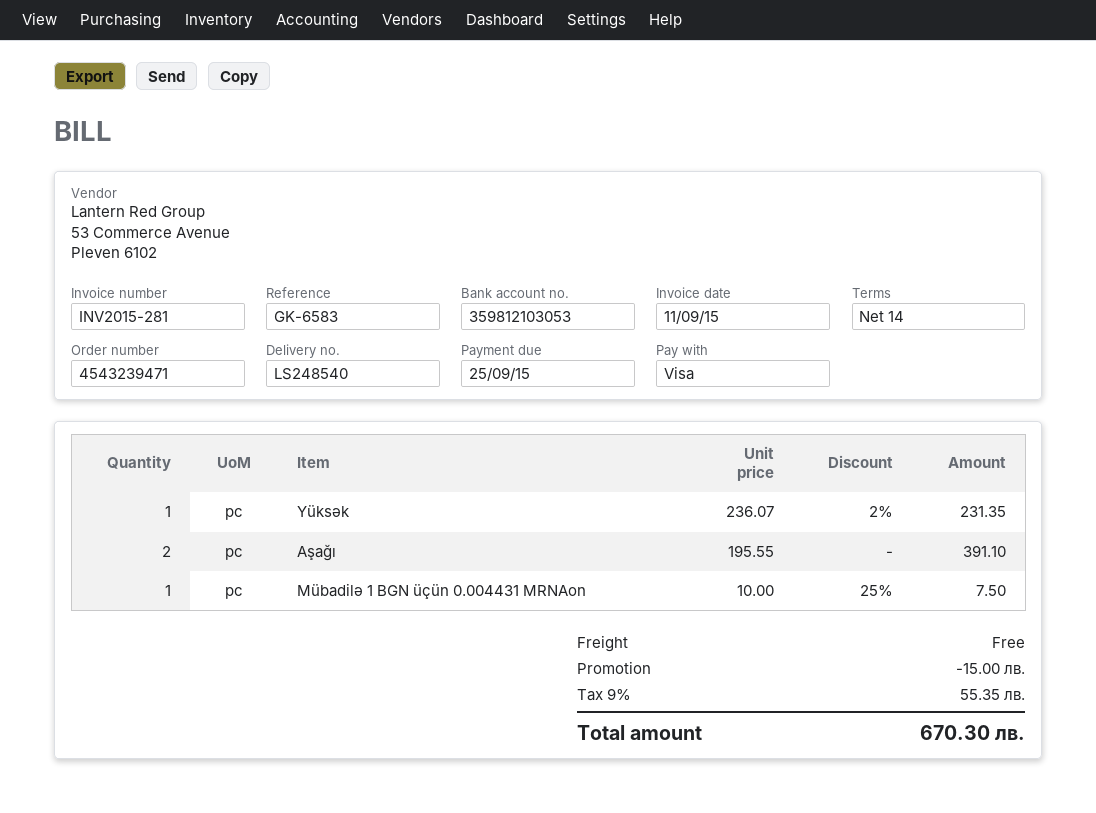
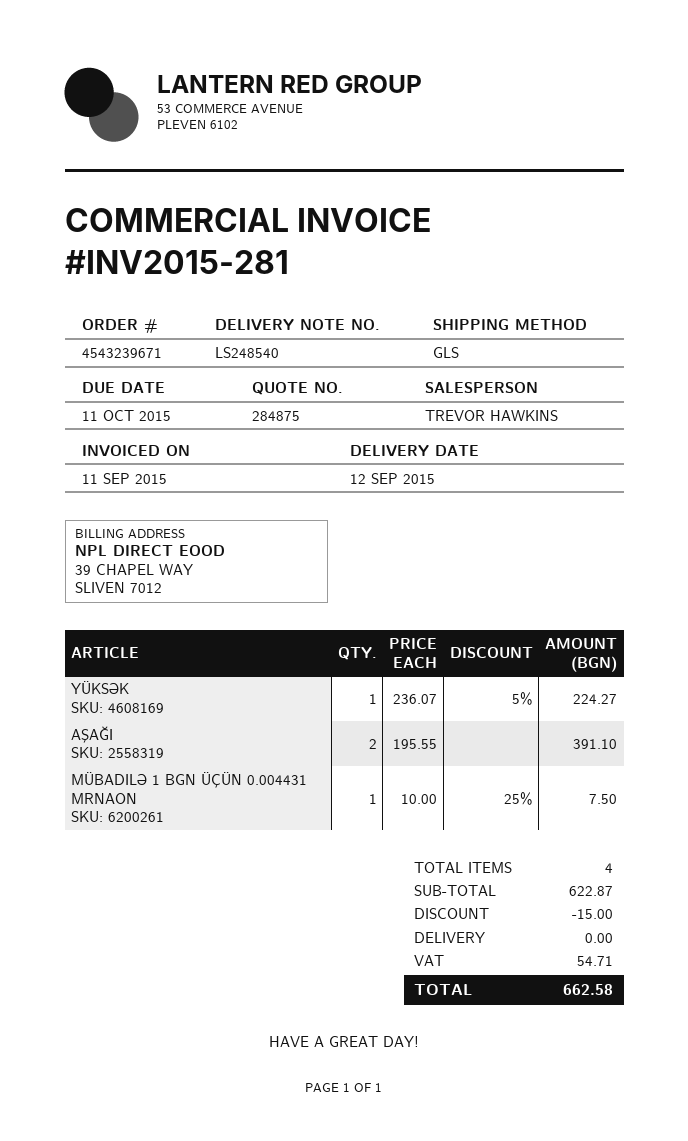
order number: 4543239471 -> 4543239671
due date: 2015-09-25 -> 2015-10-11
Yüksək: 1 x 236.07 - 2% = 231.35 -> 1 x 236.07 - 5% = 224.27
tax: 55.35 -> 54.71
total: 670.30 -> 662.58

